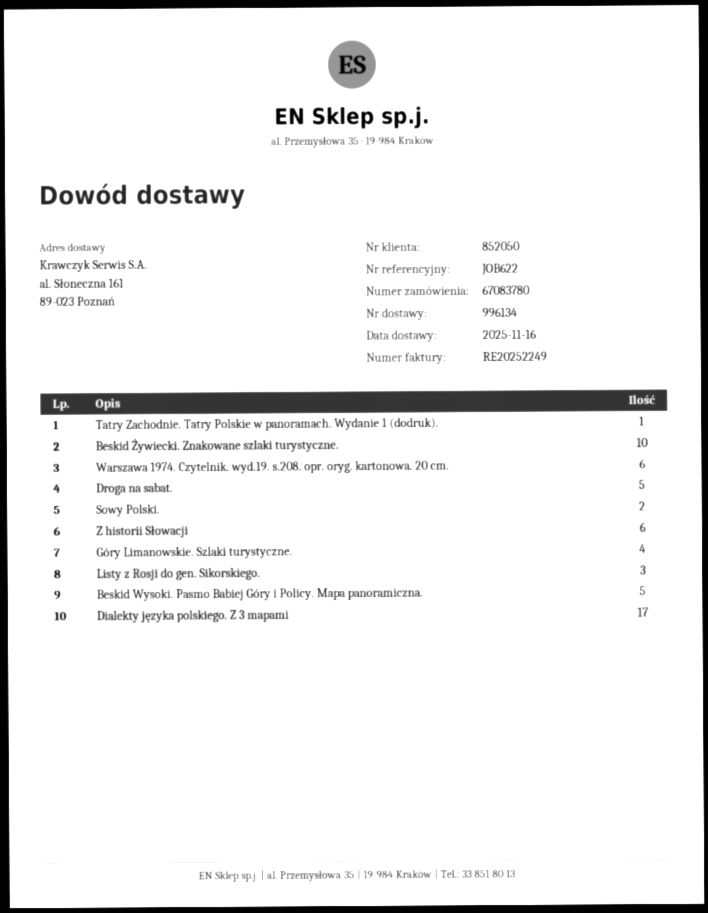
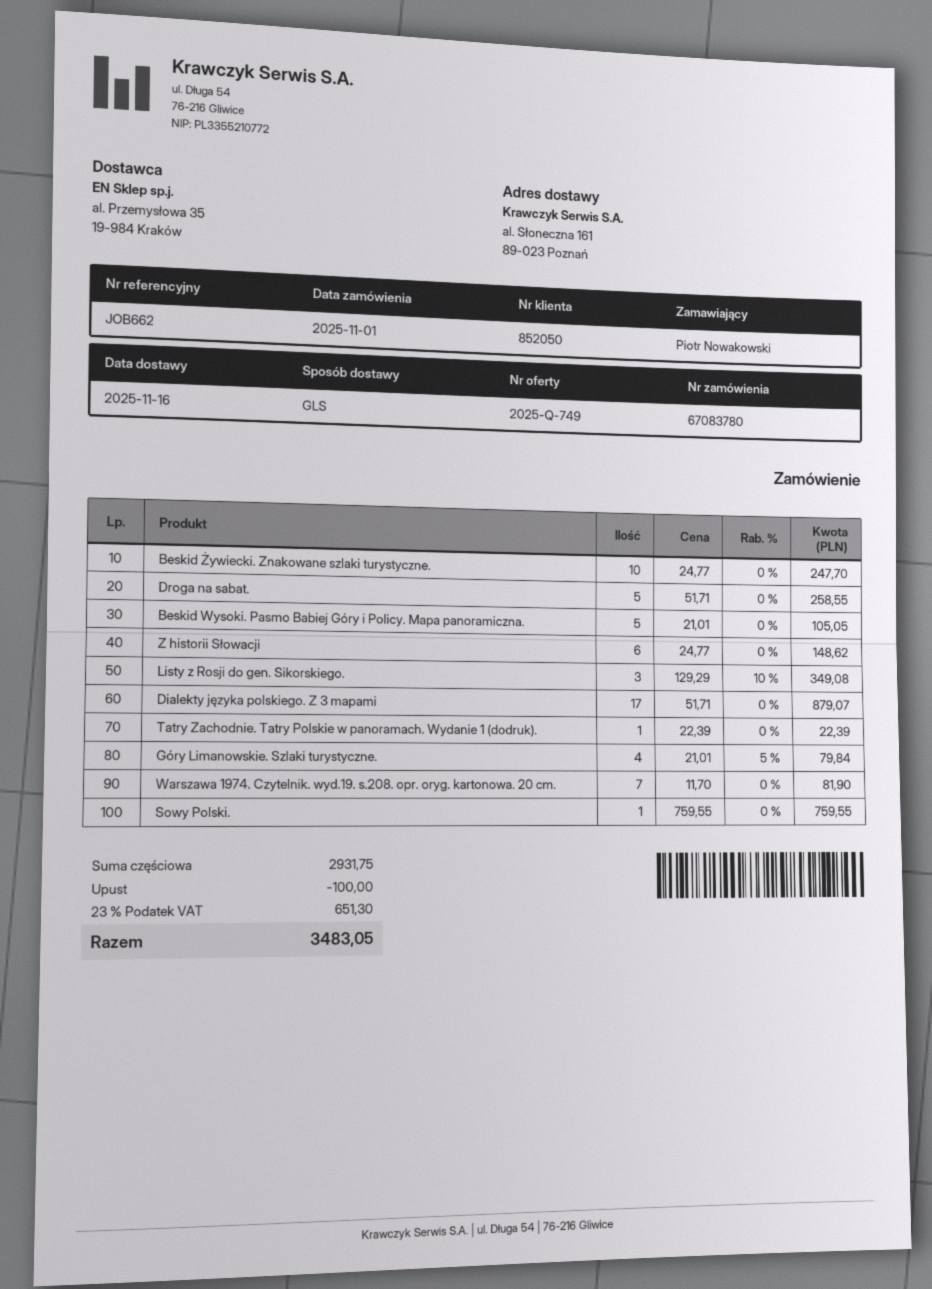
reference: JOB622 -> JOB662
Warszawa 1974. Czytelnik. wyd.19. s.208. opr. oryg. kartonowa. 20 cm.: 6 -> 7
Sowy Polski.: 2 -> 1

